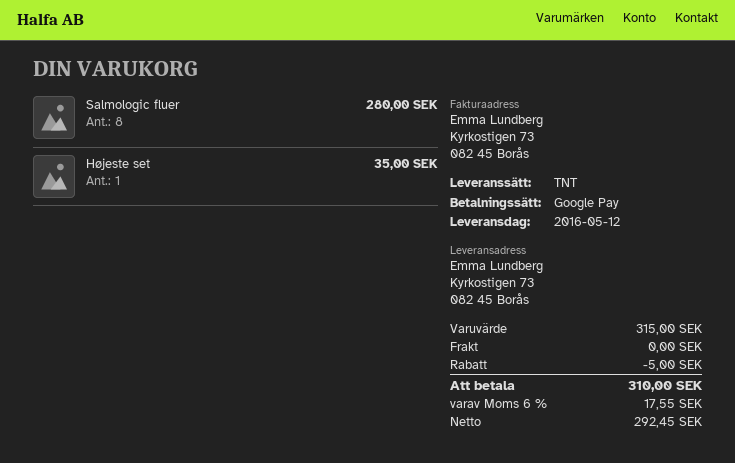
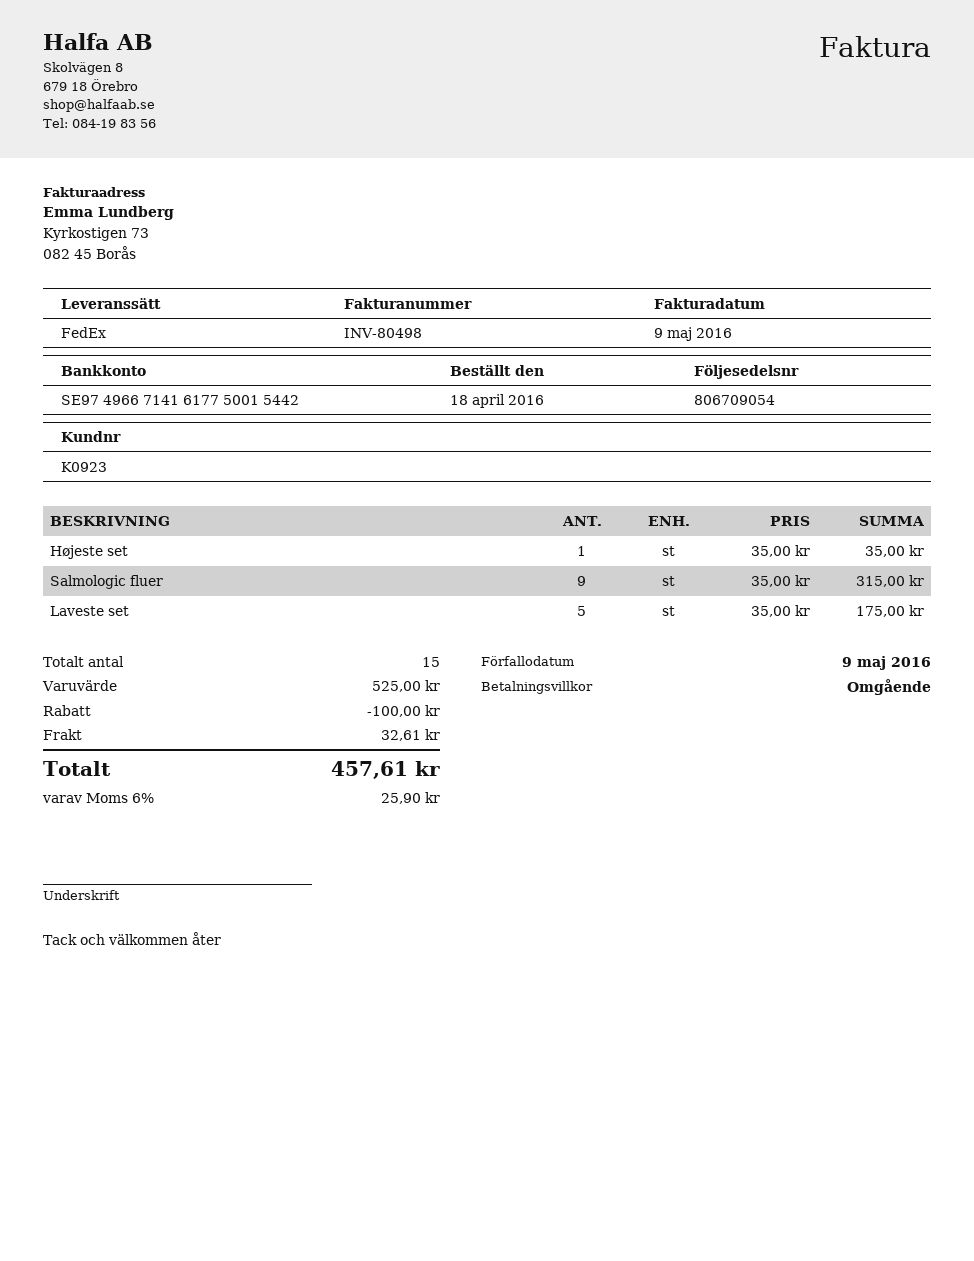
shipping method: TNT -> FedEx
Salmologic fluer: 8 for 280.00 -> 9 for 315.00
Laveste set: none -> 5 for 175.00
subtotal: 315.00 -> 525.00
discount: 5.00 -> 100.00
shipping: 0.00 -> 32.61
tax: 6% = 17.55 -> 6% = 25.90
total: 310.00 -> 457.61

